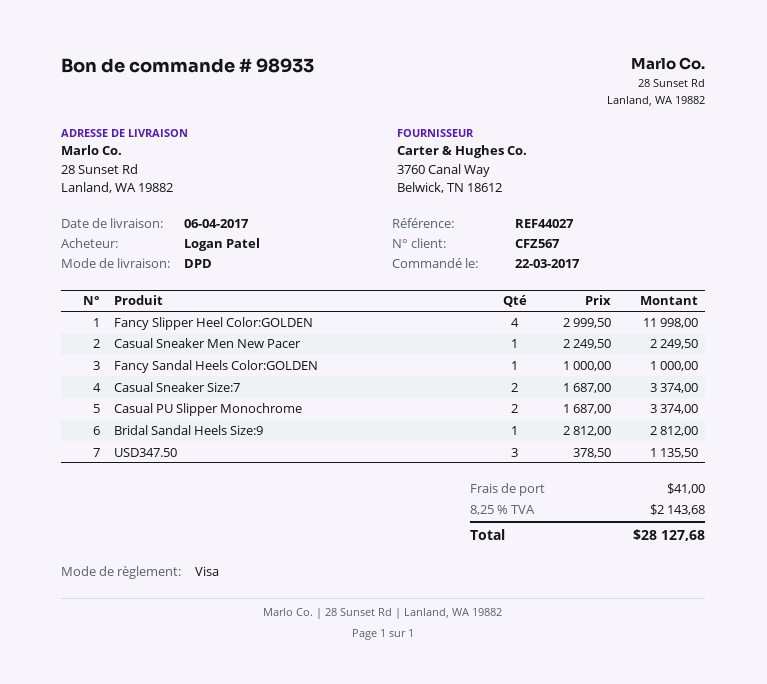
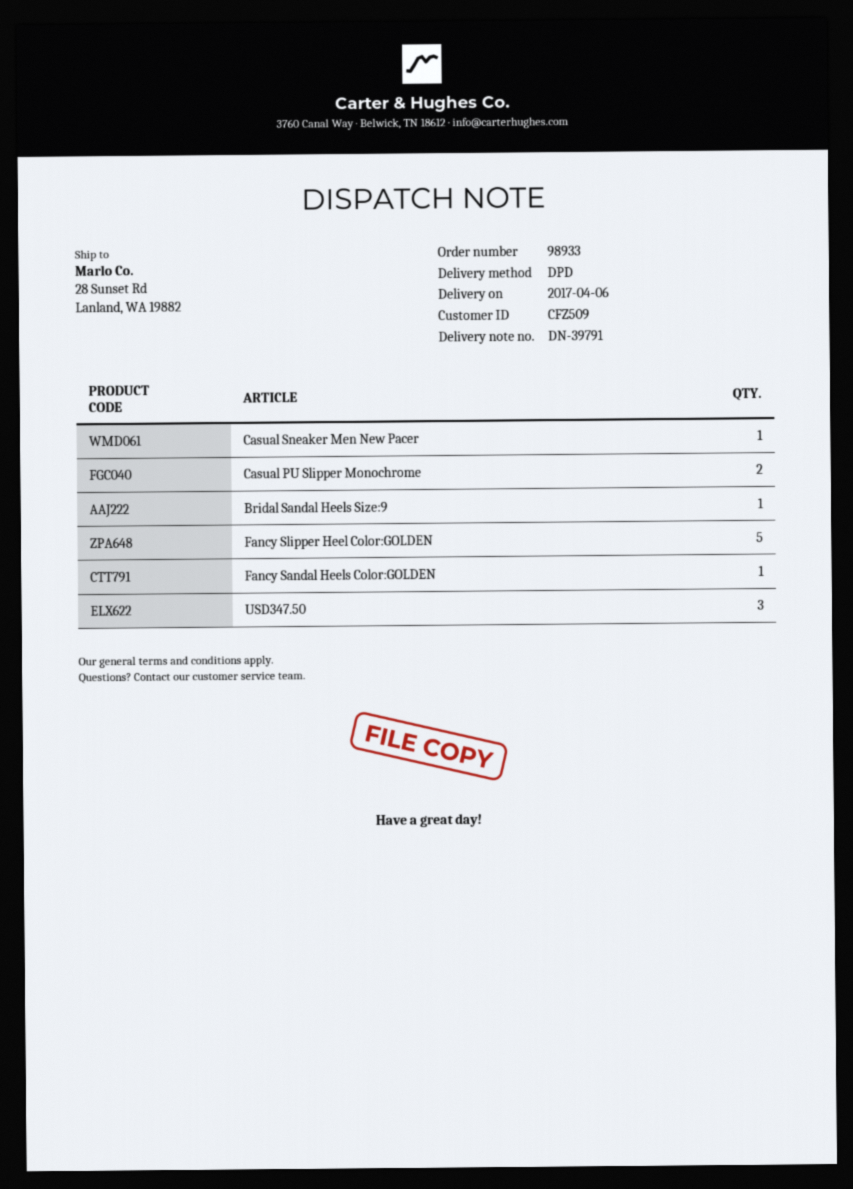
customer number: CFZ567 -> CFZ509
Fancy Slipper Heel Color:GOLDEN: 4 -> 5
Casual Sneaker Size:7: 2 -> none

